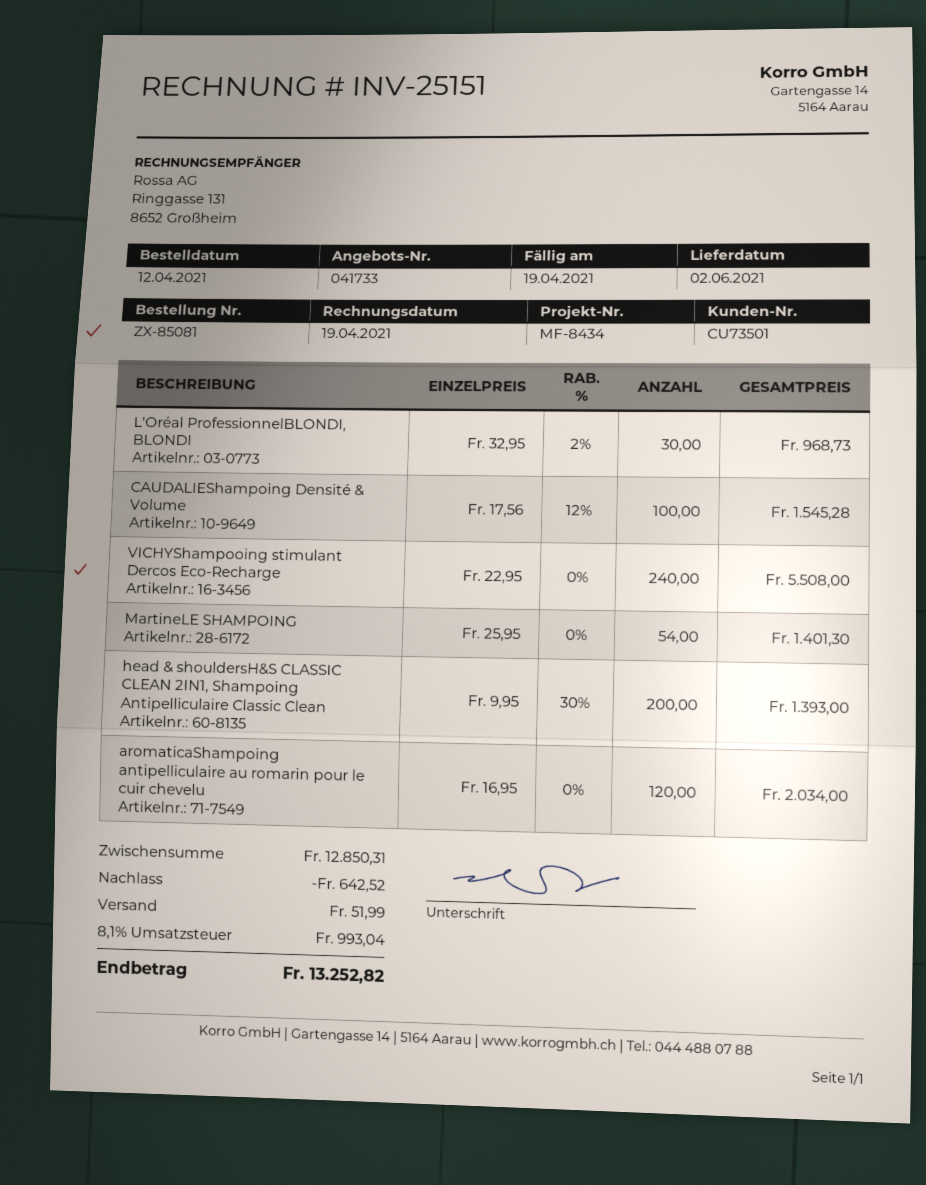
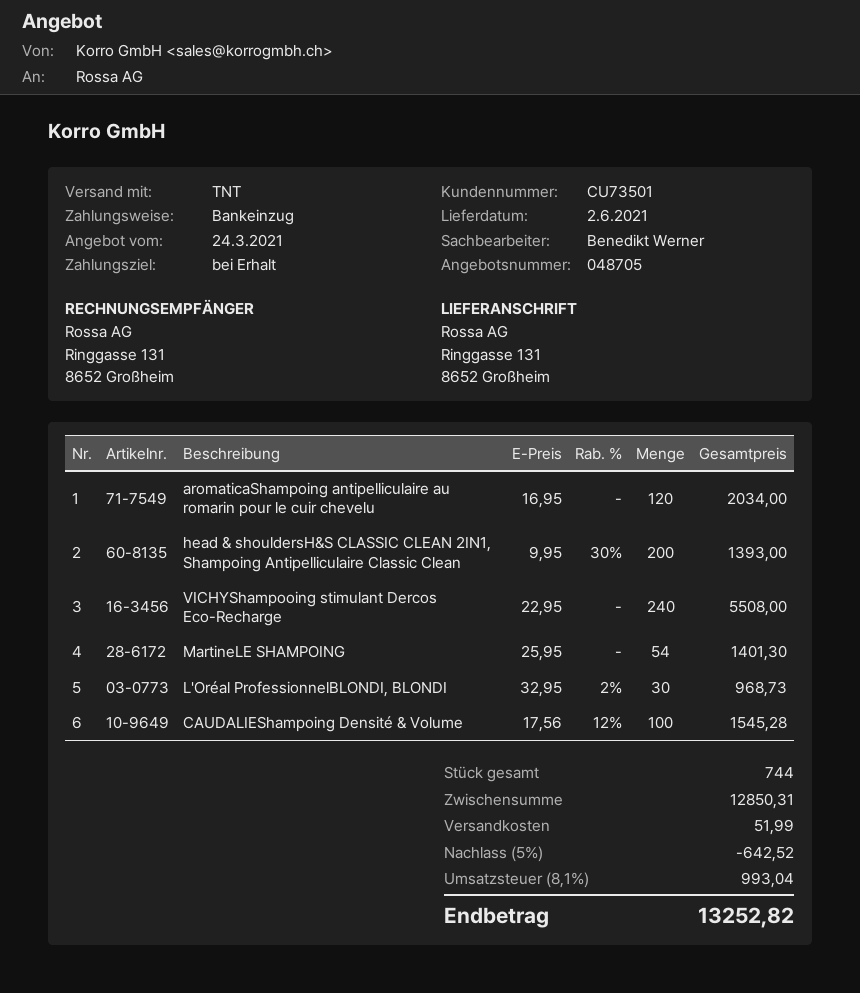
quote number: 041733 -> 048705

